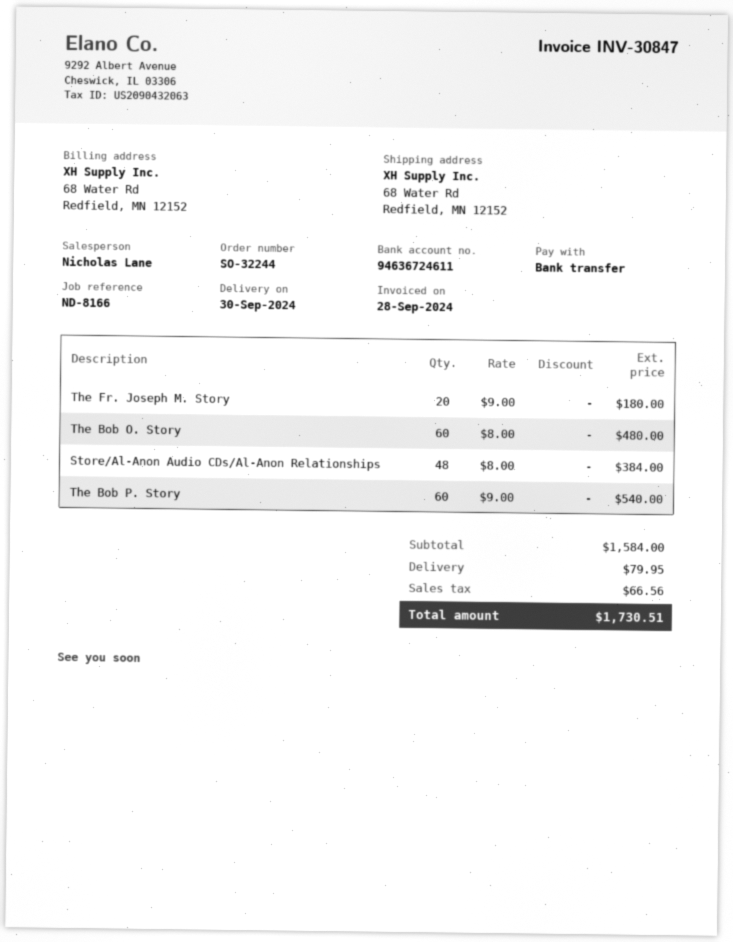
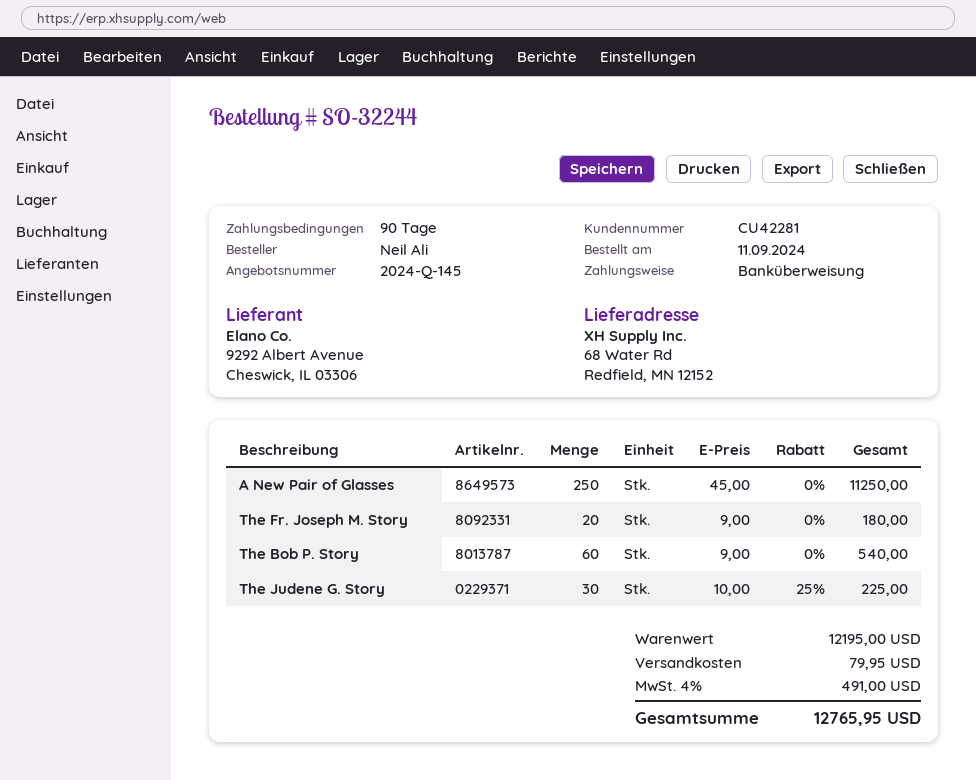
The Bob O. Story: 60 x 8.00 = 480.00 -> none
Store/Al-Anon Audio CDs/Al-Anon Relationships: 48 x 8.00 = 384.00 -> none
A New Pair of Glasses: none -> 250 x 45.00 = 11250.00
The Judene G. Story: none -> 30 x 10.00 - 25% = 225.00
subtotal: 1584.00 -> 12195.00
tax: 66.56 -> 491.00
total: 1730.51 -> 12765.95

